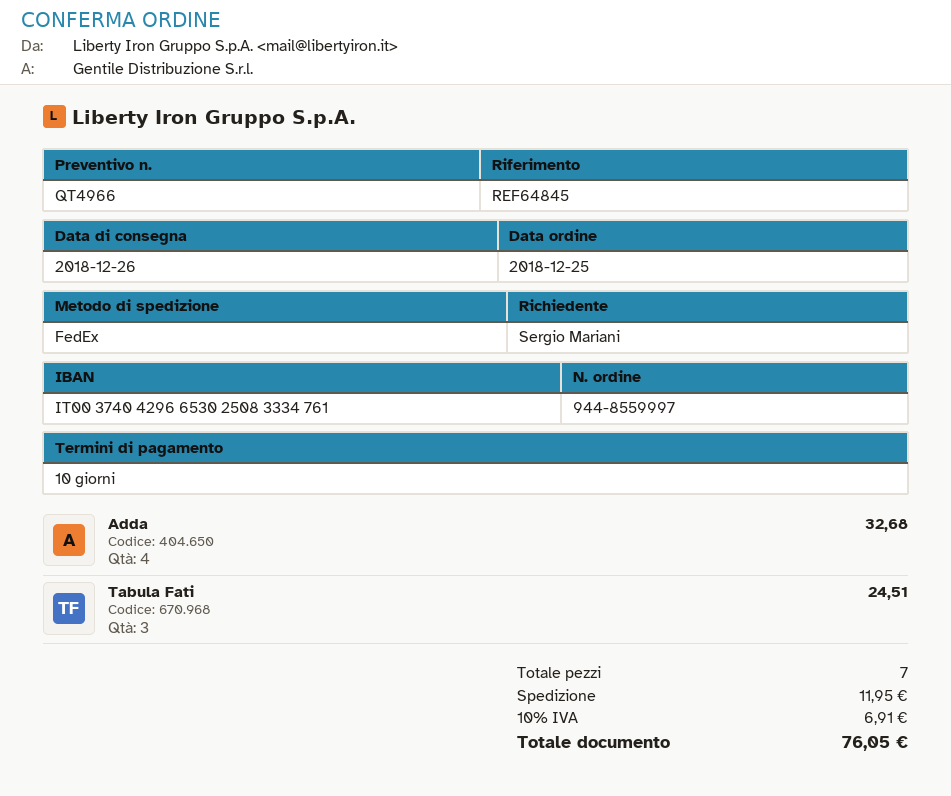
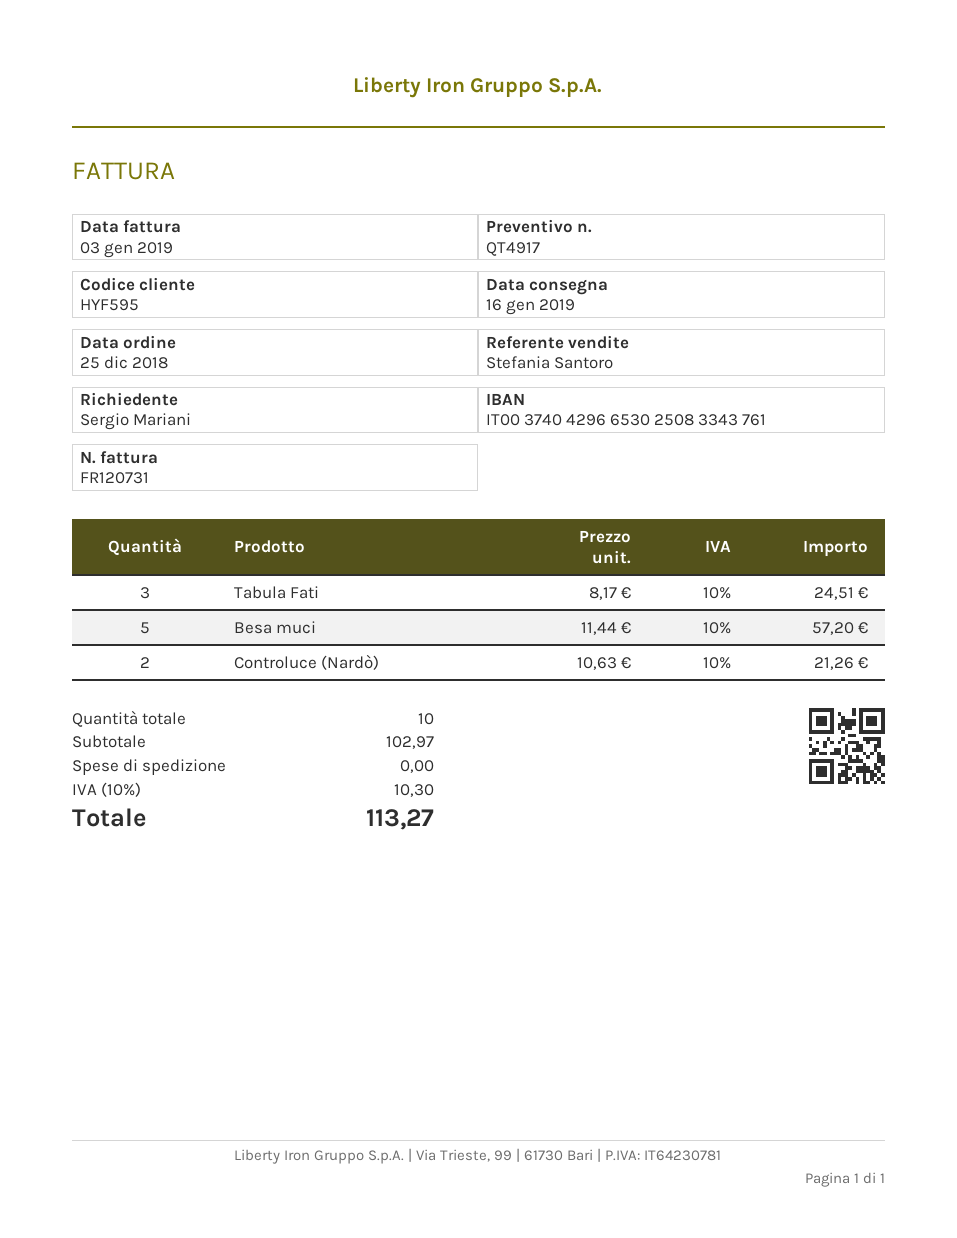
quote number: QT4966 -> QT4917
delivery date: 2018-12-26 -> 2019-01-16
bank account: IT0037404296653025083334761 -> IT0037404296653025083343761
Adda: 4 for 32.68 -> none
Besa muci: none -> 5 for 57.20
Controluce (Nardò): none -> 2 for 21.26
total quantity: 7 -> 10
shipping: 11.95 -> 0.00
tax: 10% = 6.91 -> 10% = 10.30
total: 76.05 -> 113.27

